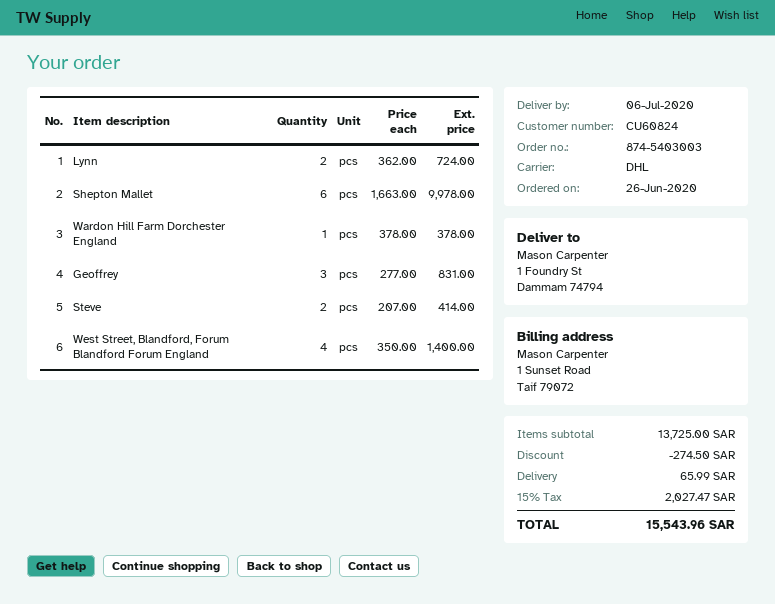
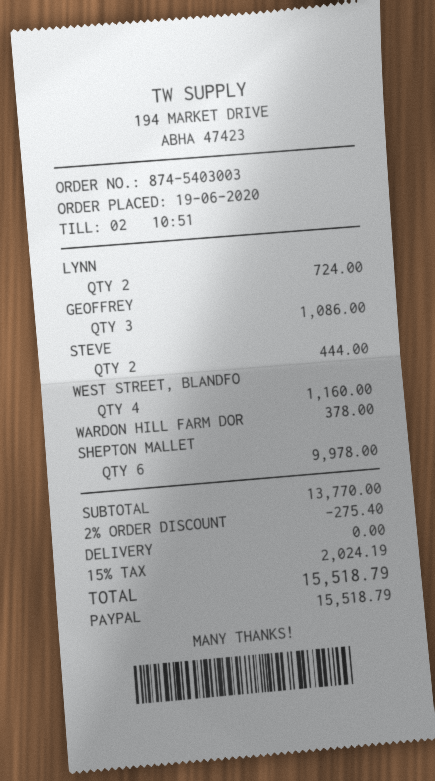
order date: 2020-06-26 -> 2020-06-19
Geoffrey: 3 for 831.00 -> 3 for 1086.00
Steve: 2 for 414.00 -> 2 for 444.00
West Street, Blandford, Forum Blandford Forum England: 4 for 1400.00 -> 4 for 1160.00
subtotal: 13725.00 -> 13770.00
discount: 274.50 -> 275.40
shipping: 65.99 -> 0.00
tax: 15% = 2027.47 -> 15% = 2024.19
total: 15543.96 -> 15518.79

